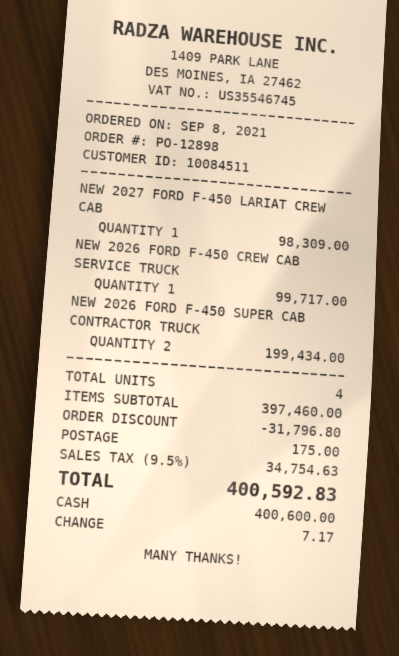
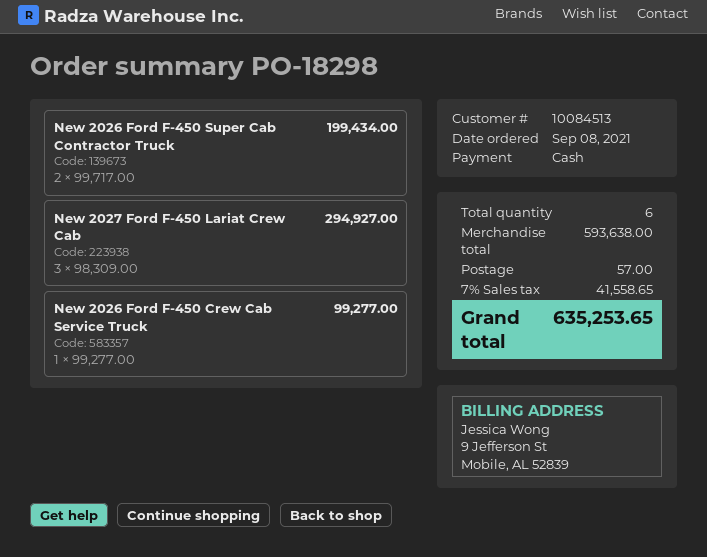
order number: PO-12898 -> PO-18298
customer number: 10084511 -> 10084513
NEW 2027 FORD F-450 LARIAT CREW CAB: 1 for 98309.00 -> 3 for 294927.00
NEW 2026 FORD F-450 CREW CAB SERVICE TRUCK: 1 for 99717.00 -> 1 for 99277.00
total quantity: 4 -> 6
subtotal: 397460.00 -> 593638.00
discount: 31796.80 -> none
shipping: 175.00 -> 57.00
tax: 9.5% = 34754.63 -> 7% = 41558.65
total: 400592.83 -> 635253.65

